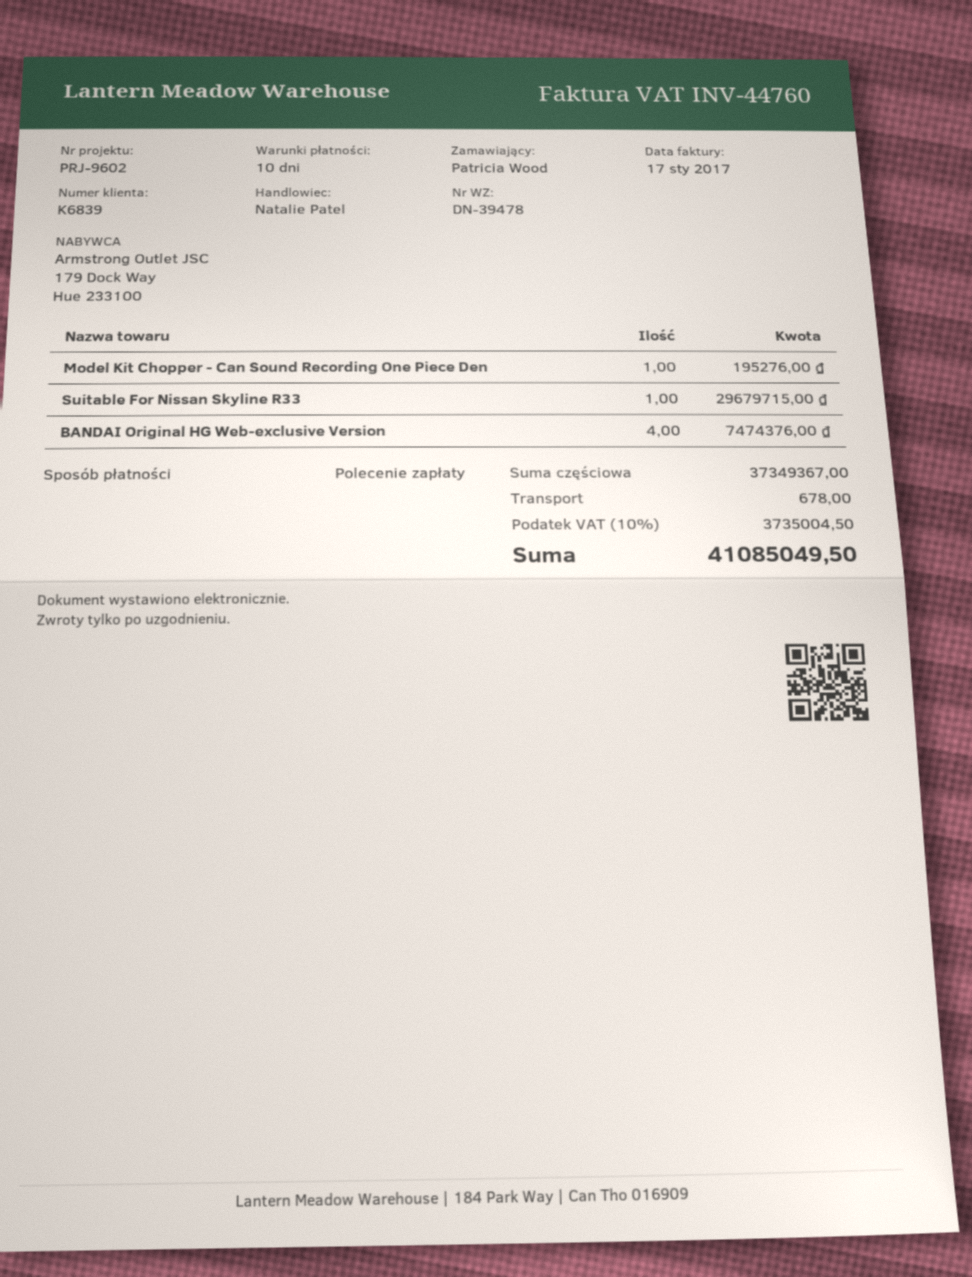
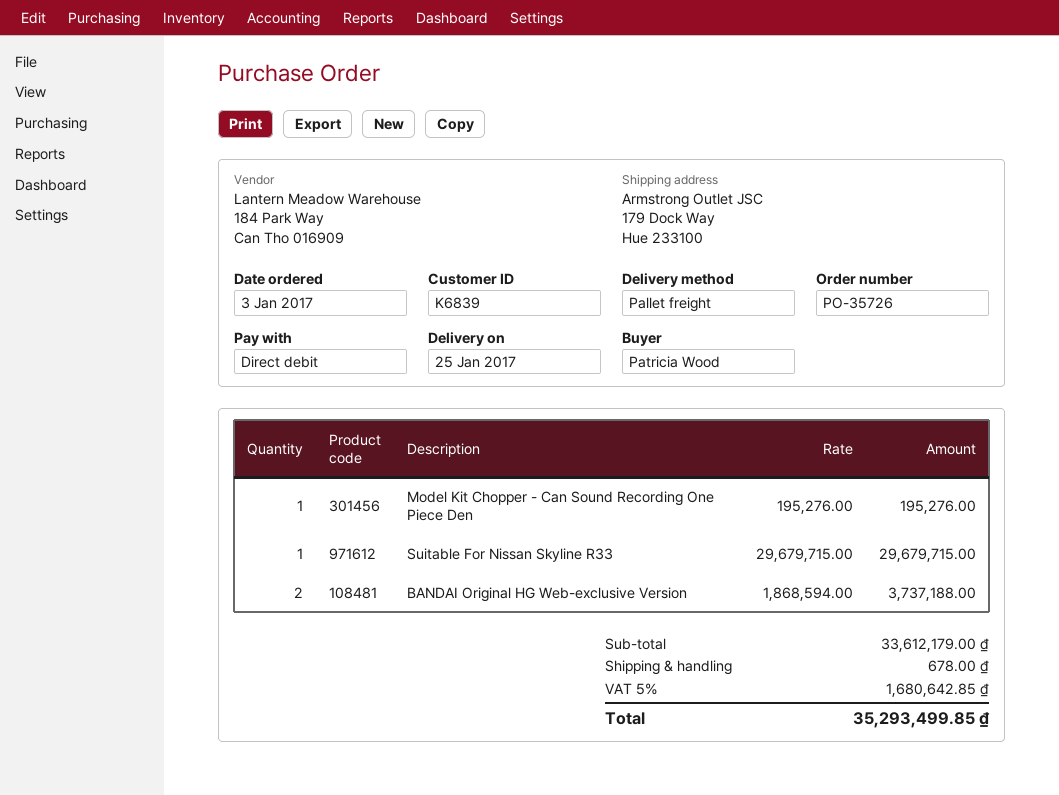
BANDAI Original HG Web-exclusive Version: 4 for 7474376.00 -> 2 for 3737188.00
subtotal: 37349367.00 -> 33612179.00
tax: 10% = 3735004.50 -> 5% = 1680642.85
total: 41085049.50 -> 35293499.85

